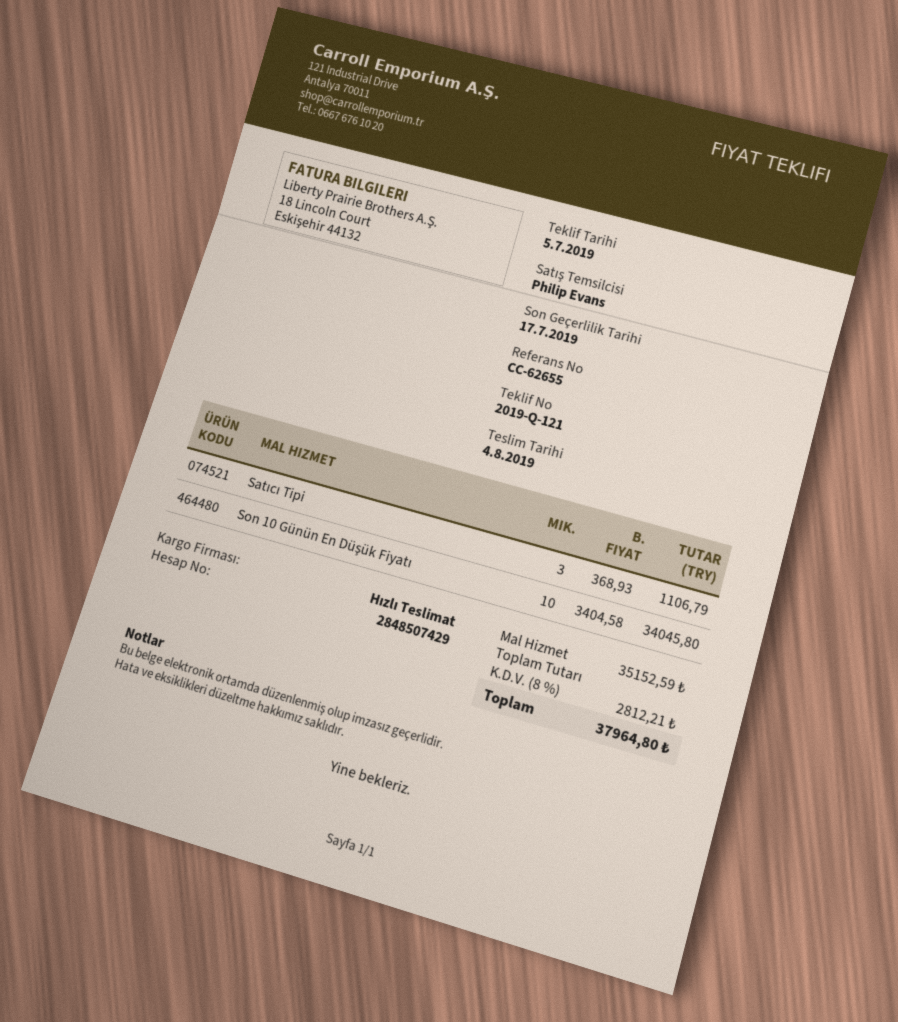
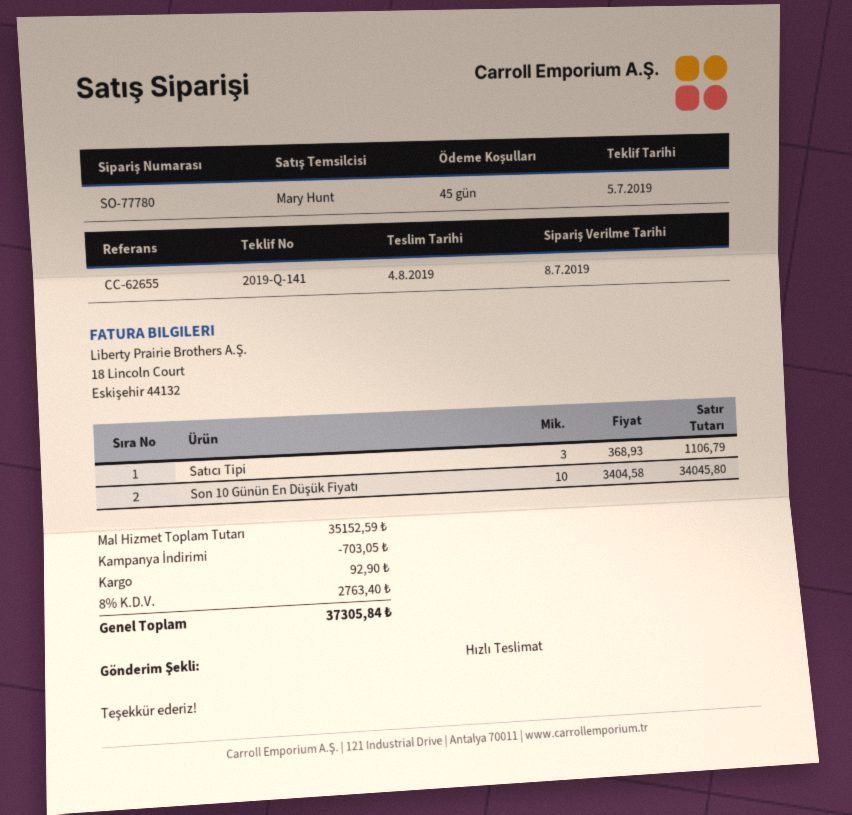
quote number: 2019-Q-121 -> 2019-Q-141
sales rep: Philip Evans -> Mary Hunt
discount: none -> 703.05
shipping: none -> 92.90
tax: 8% = 2812.21 -> 8% = 2763.40
total: 37964.80 -> 37305.84

